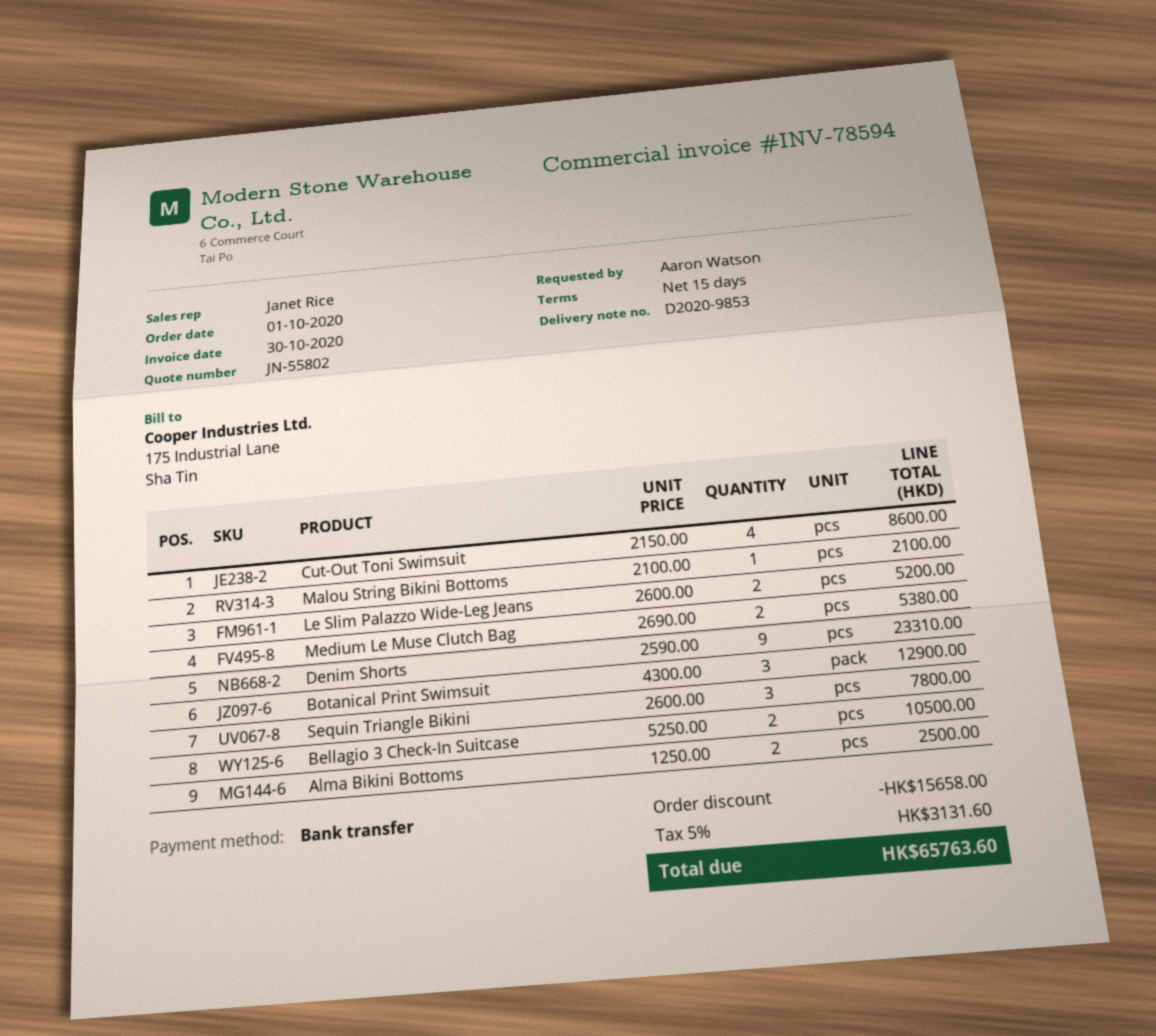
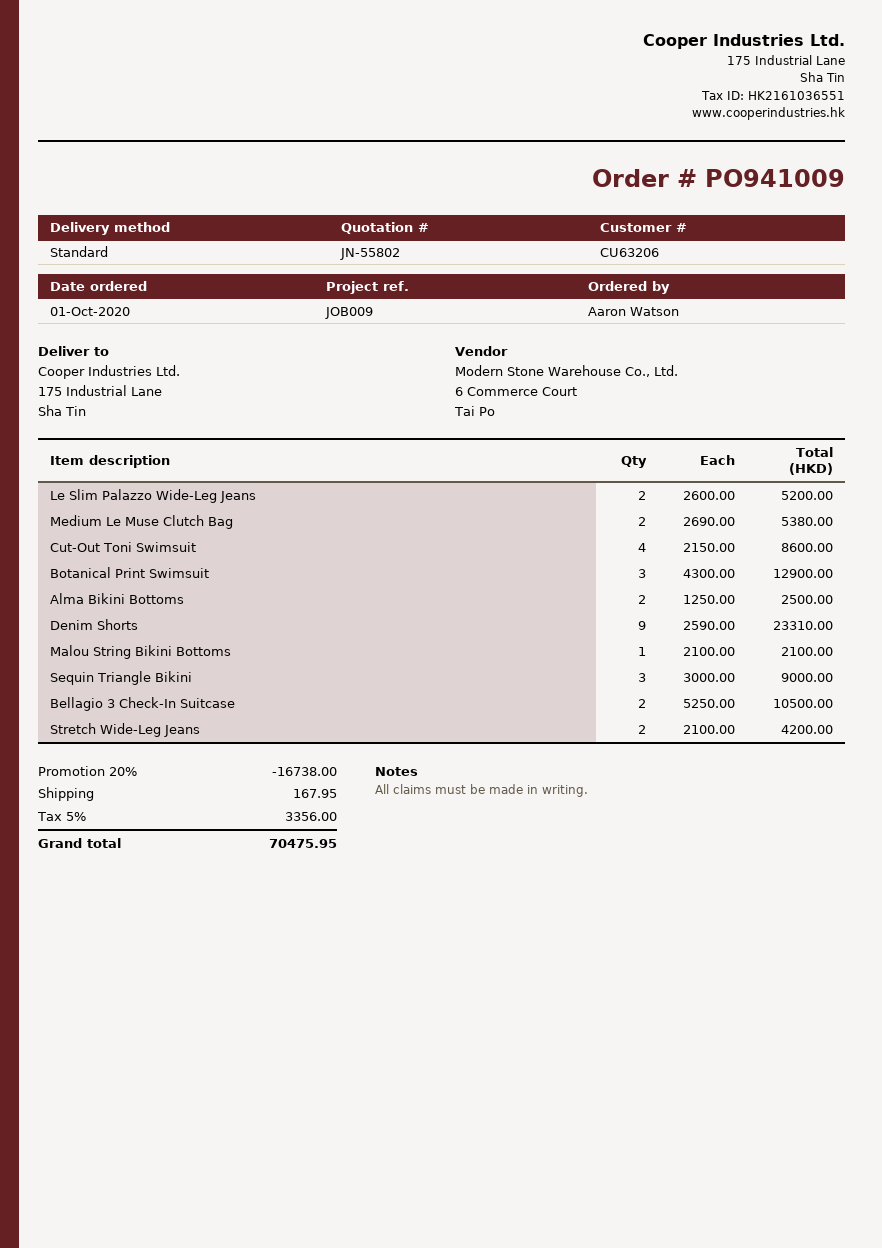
Sequin Triangle Bikini: 3 x 2600.00 = 7800.00 -> 3 x 3000.00 = 9000.00
Stretch Wide-Leg Jeans: none -> 2 x 2100.00 = 4200.00
discount: 15658.00 -> 16738.00
shipping: none -> 167.95
tax: 5% = 3131.60 -> 5% = 3356.00
total: 65763.60 -> 70475.95

